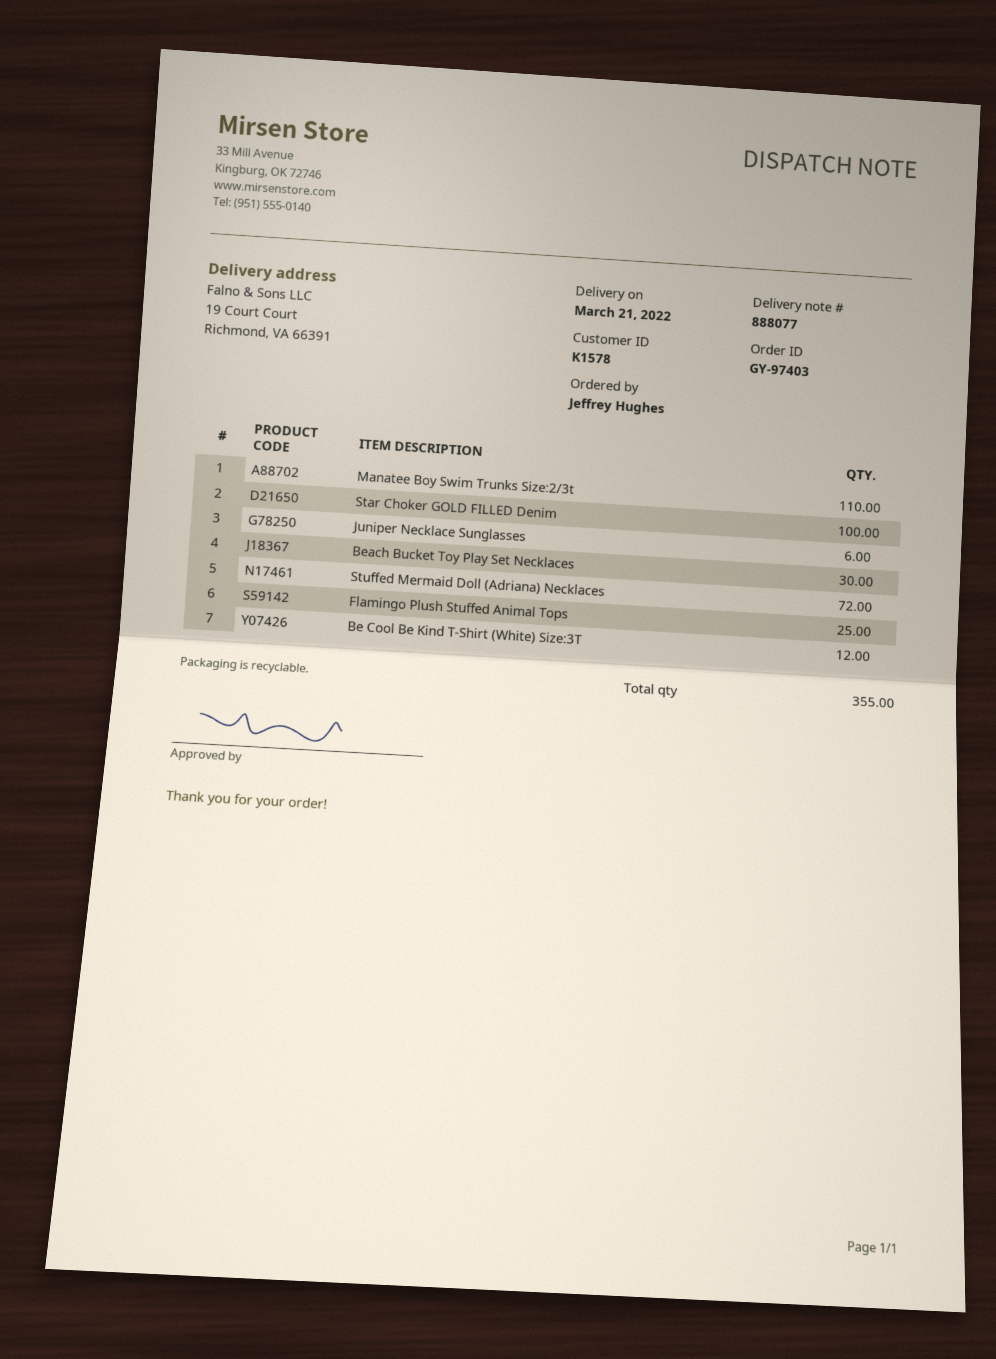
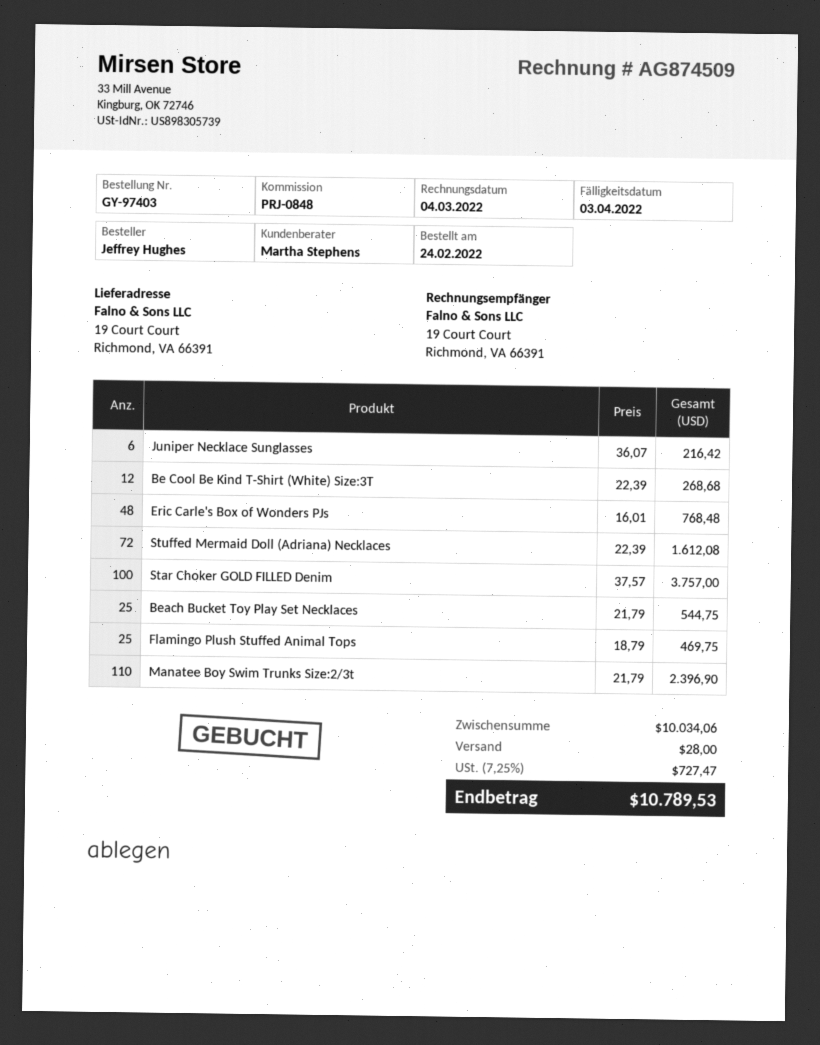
Beach Bucket Toy Play Set Necklaces: 30 -> 25
Eric Carle's Box of Wonders PJs: none -> 48

